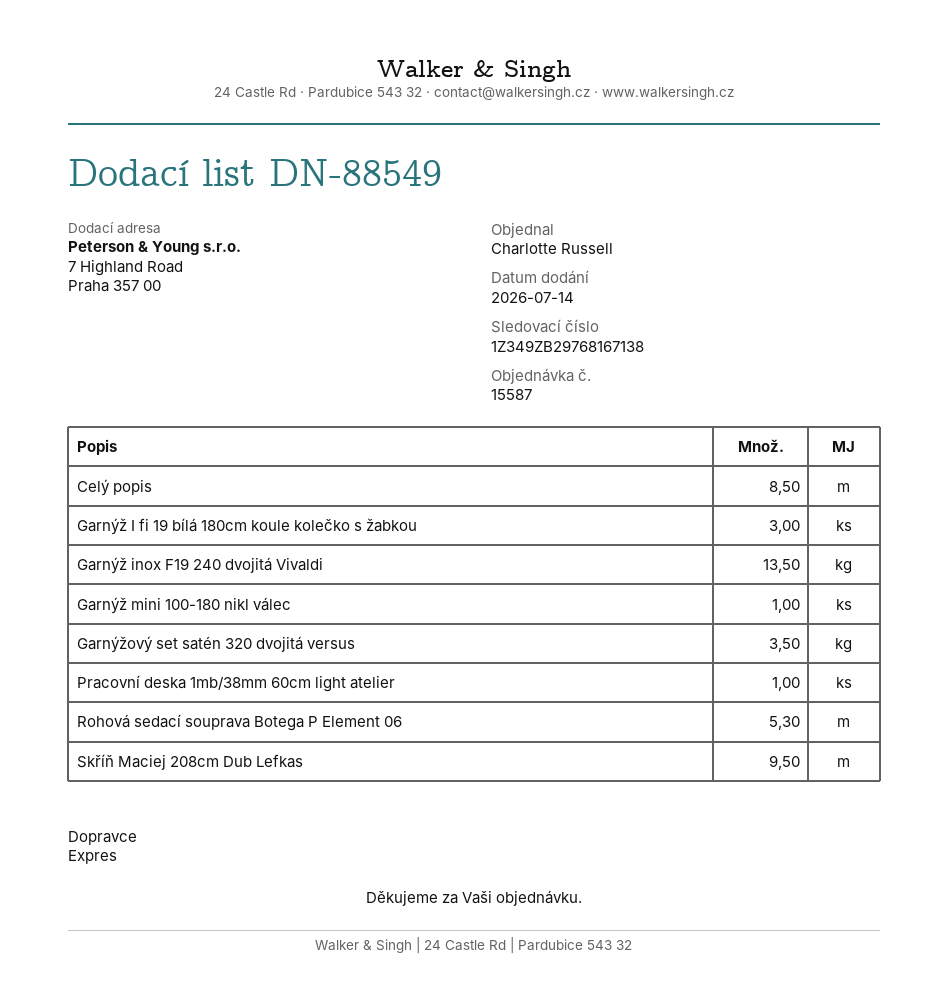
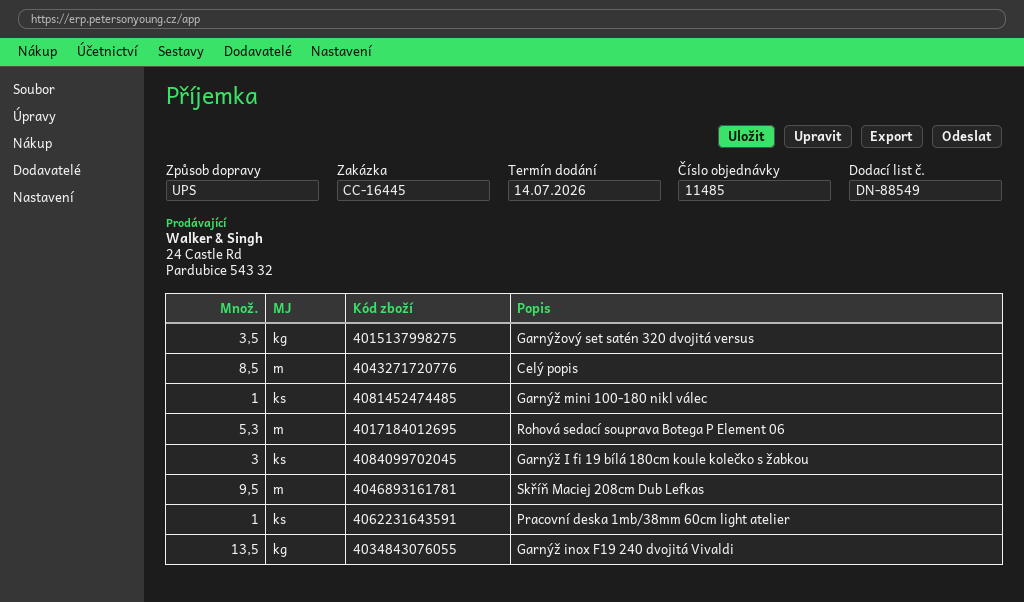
order number: 15587 -> 11485
shipping method: express -> UPS

